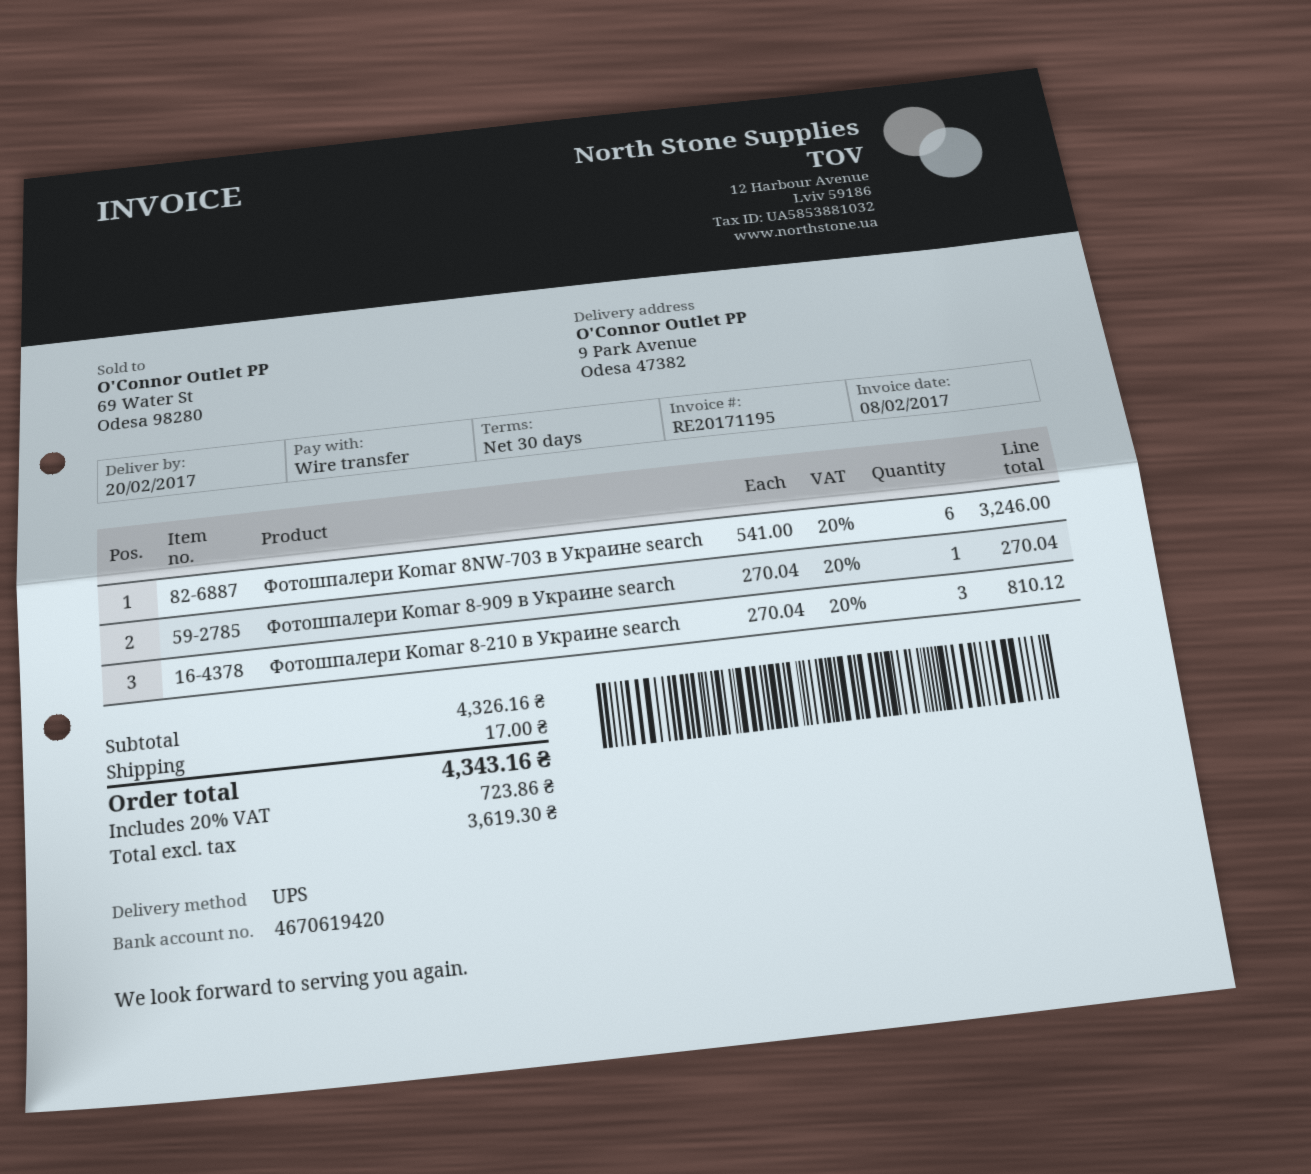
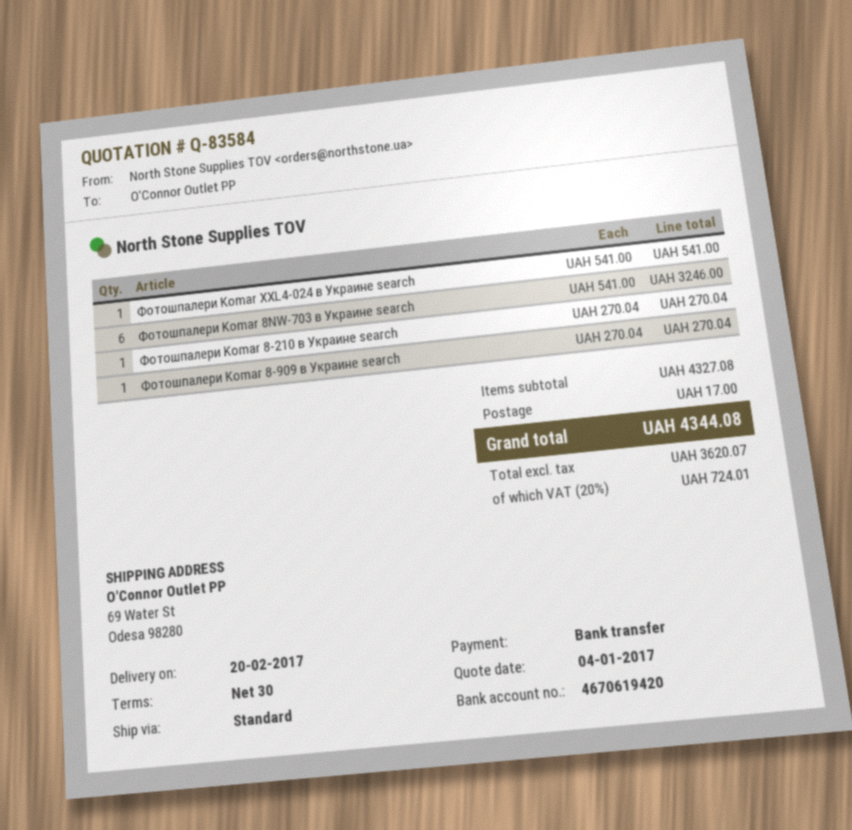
shipping method: UPS -> standard
ship to: 9 Park Avenue, Odesa 47382 -> 69 Water St, Odesa 98280
Фотошпалери Komar 8-210 в Украине search: 3 x 270.04 = 810.12 -> 1 x 270.04 = 270.04
Фотошпалери Komar XXL4-024 в Украине search: none -> 1 x 541.00 = 541.00
subtotal: 4326.16 -> 4327.08
net: 3619.30 -> 3620.07
tax: 20% = 723.86 -> 20% = 724.01
total: 4343.16 -> 4344.08

